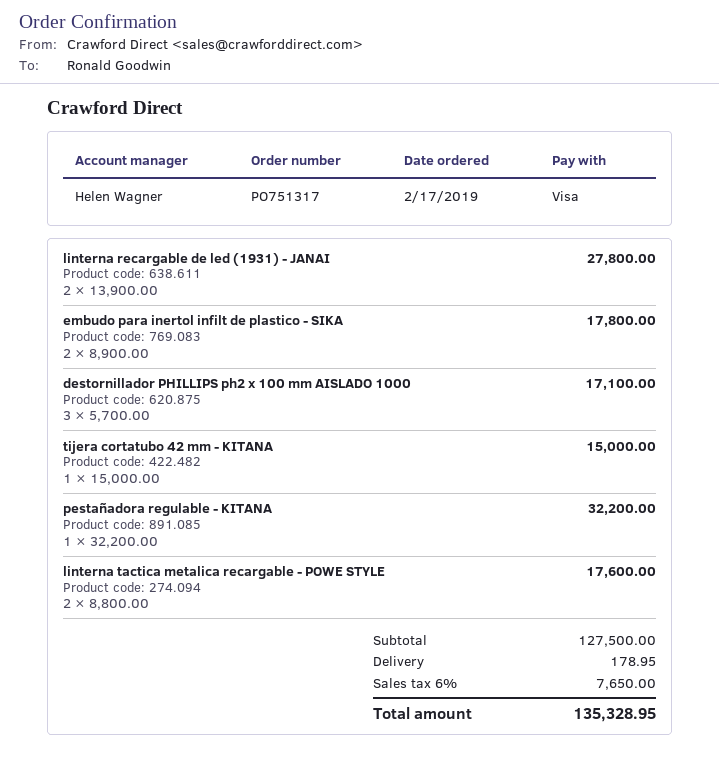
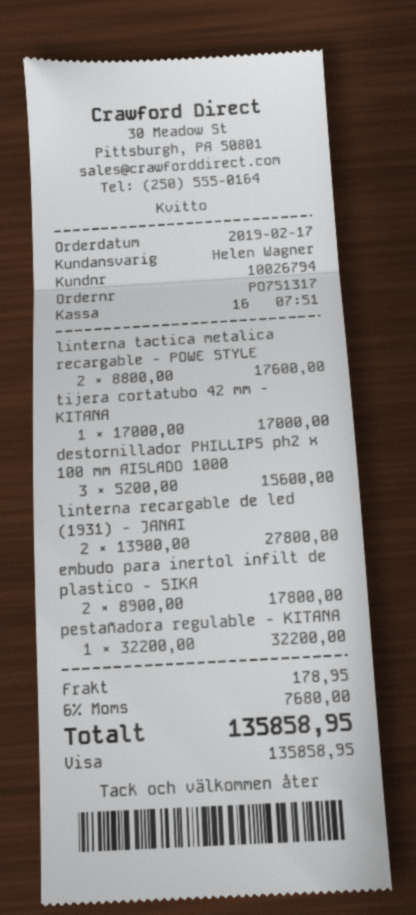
destornillador PHILLIPS ph2 x 100 mm AISLADO 1000: 3 x 5700.00 = 17100.00 -> 3 x 5200.00 = 15600.00
tijera cortatubo 42 mm - KITANA: 1 x 15000.00 = 15000.00 -> 1 x 17000.00 = 17000.00
tax: 6% = 7650.00 -> 6% = 7680.00
total: 135328.95 -> 135858.95

